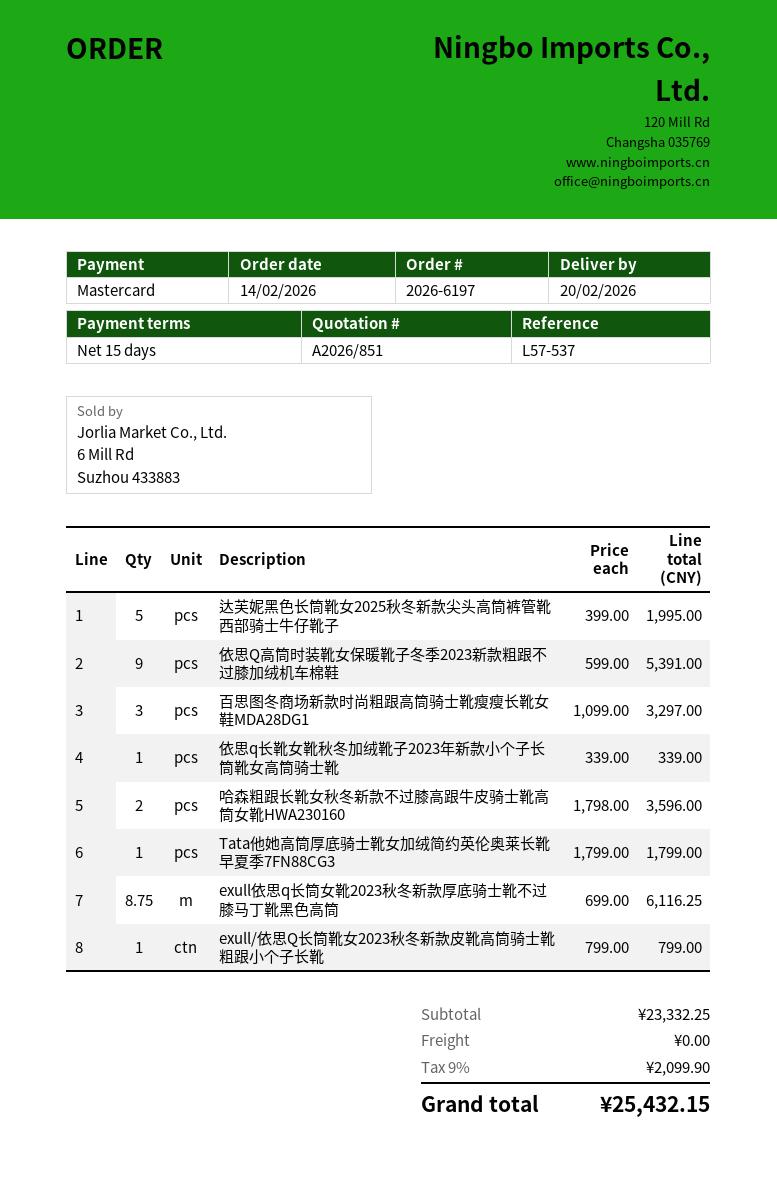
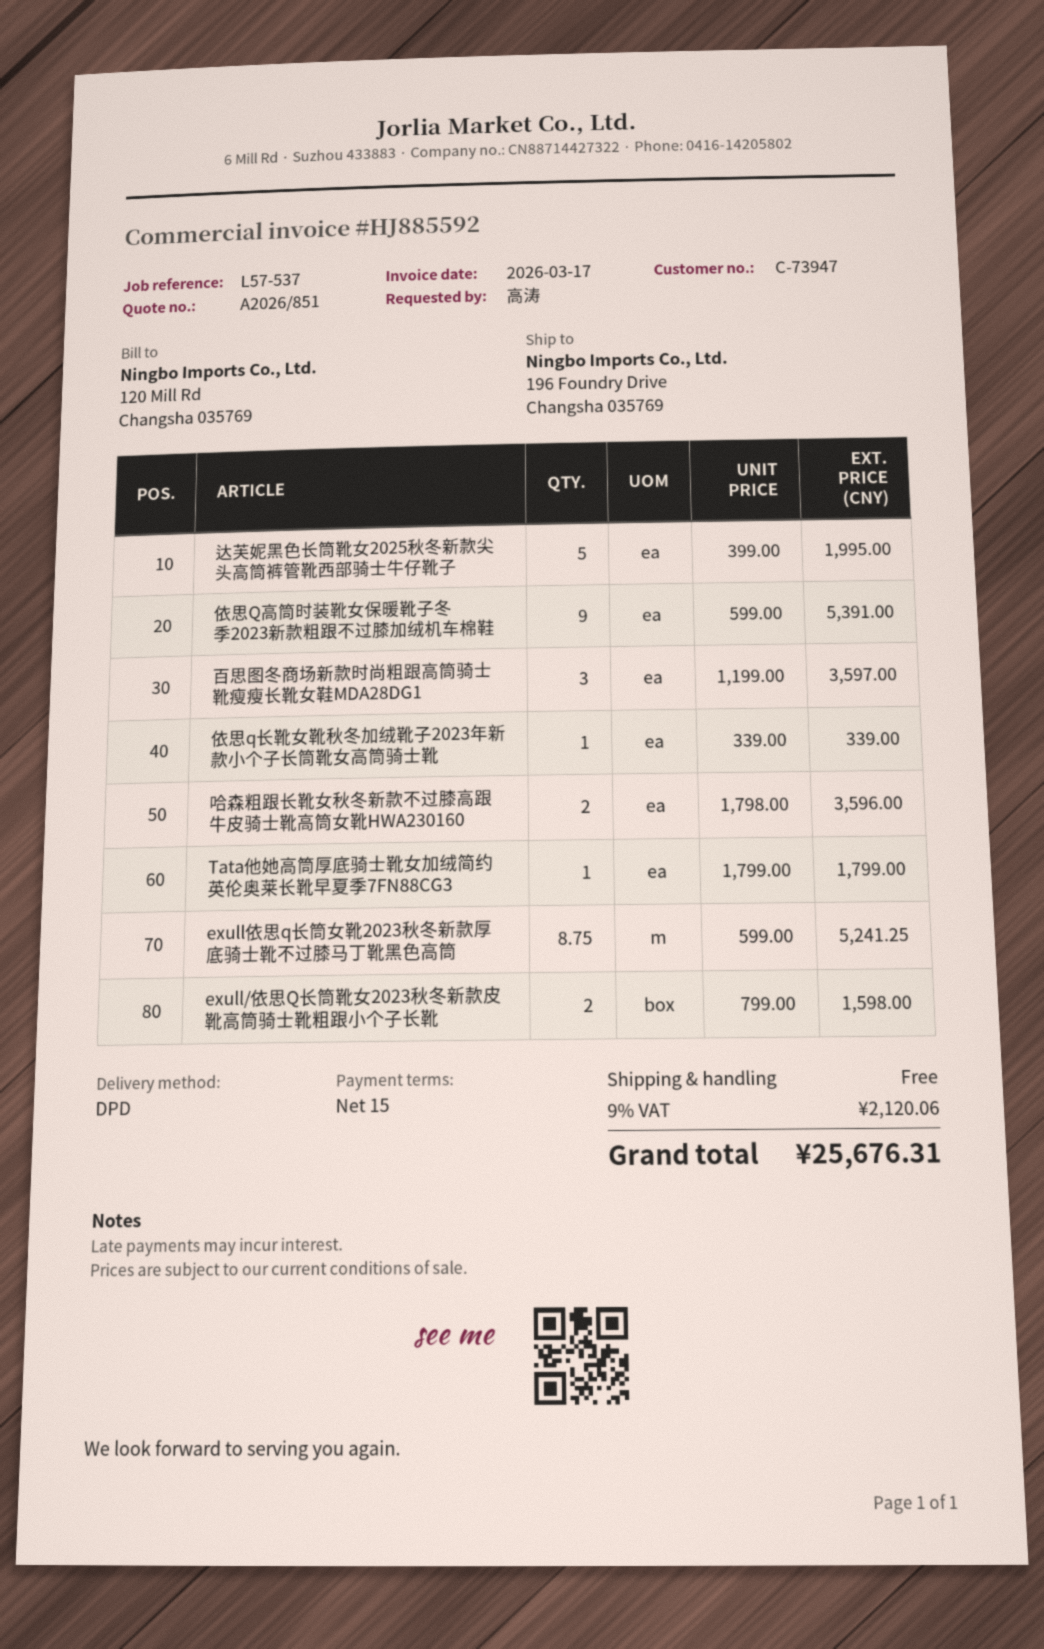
百思图冬商场新款时尚粗跟高筒骑士靴瘦瘦长靴女鞋MDA28DG1: 3 x 1099.00 = 3297.00 -> 3 x 1199.00 = 3597.00
exull依思q长筒女靴2023秋冬新款厚底骑士靴不过膝马丁靴黑色高筒: 8.75 x 699.00 = 6116.25 -> 8.75 x 599.00 = 5241.25
exull/依思Q长筒靴女2023秋冬新款皮靴高筒骑士靴粗跟小个子长靴: 1 x 799.00 = 799.00 -> 2 x 799.00 = 1598.00
tax: 9% = 2099.90 -> 9% = 2120.06
total: 25432.15 -> 25676.31

